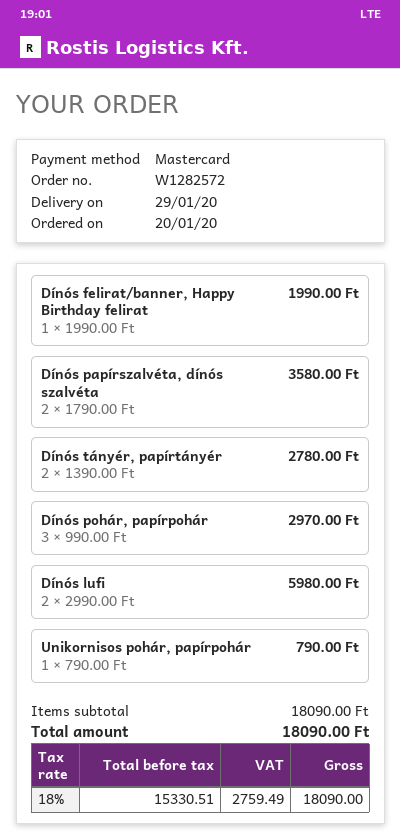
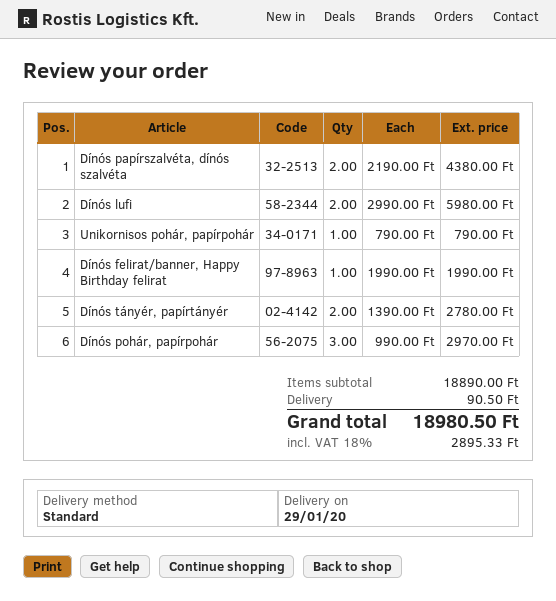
Dínós papírszalvéta, dínós szalvéta: 2 x 1790.00 = 3580.00 -> 2 x 2190.00 = 4380.00
subtotal: 18090.00 -> 18890.00
shipping: none -> 90.50
tax: 18% = 2759.49 -> 18% = 2895.33
total: 18090.00 -> 18980.50

